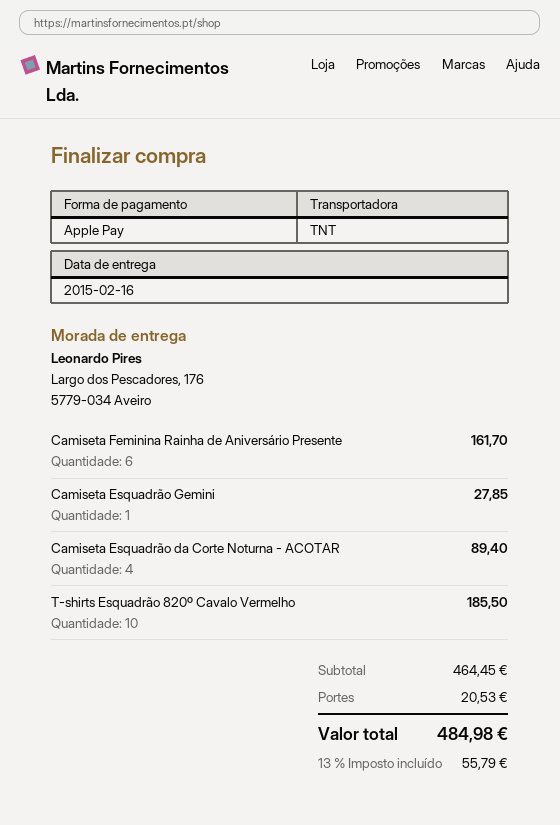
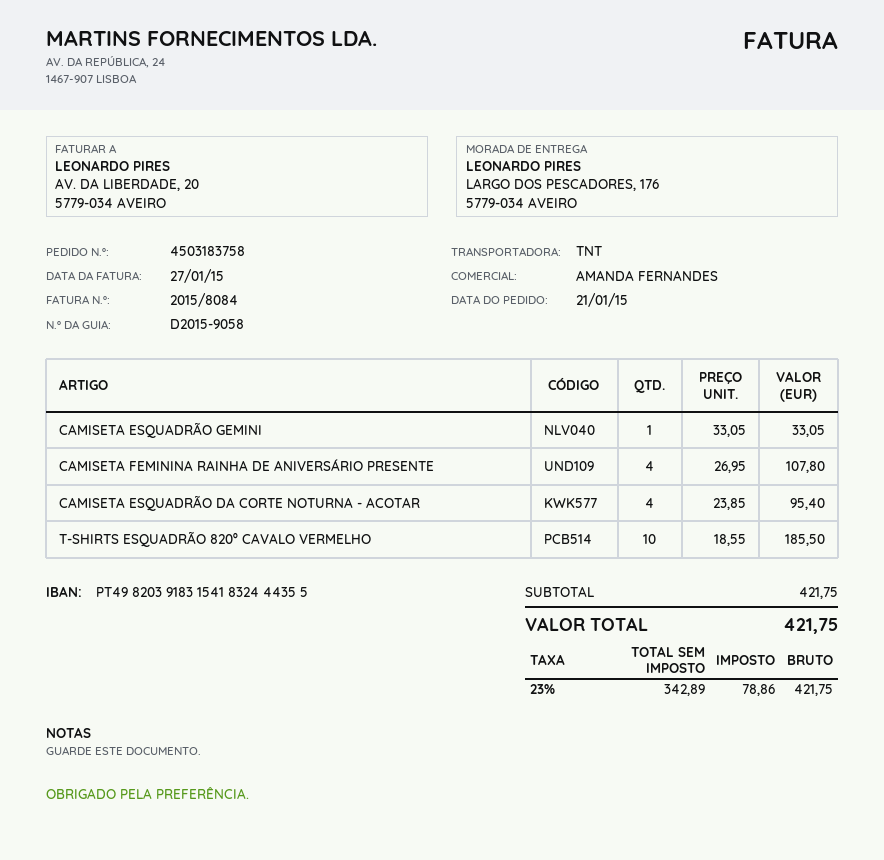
Camiseta Feminina Rainha de Aniversário Presente: 6 for 161.70 -> 4 for 107.80
Camiseta Esquadrão Gemini: 1 for 27.85 -> 1 for 33.05
Camiseta Esquadrão da Corte Noturna - ACOTAR: 4 for 89.40 -> 4 for 95.40
subtotal: 464.45 -> 421.75
shipping: 20.53 -> none
tax: 13% = 55.79 -> 23% = 78.86
total: 484.98 -> 421.75

